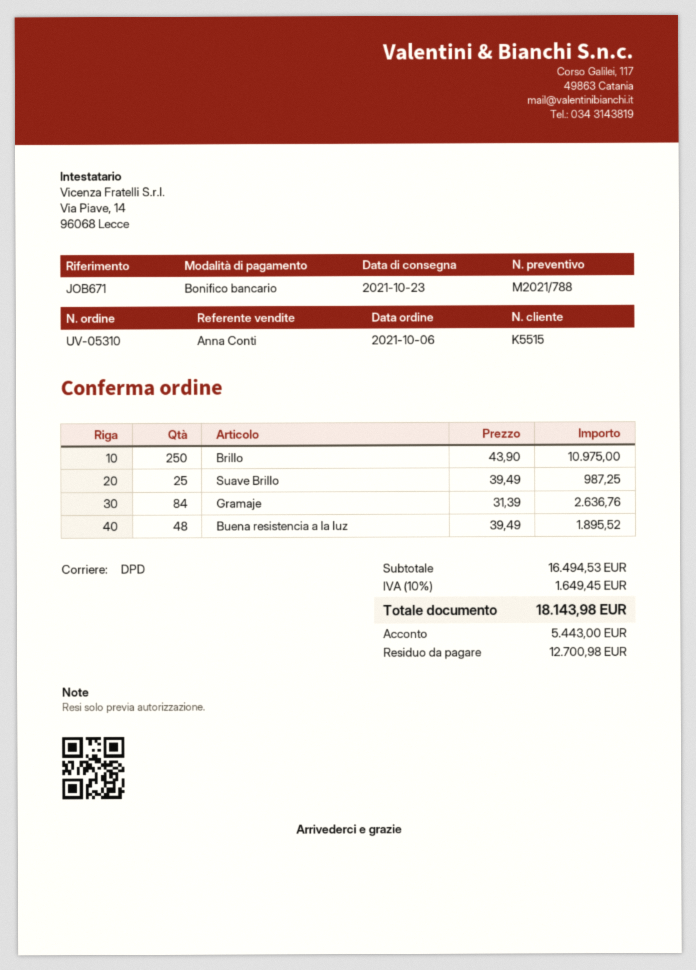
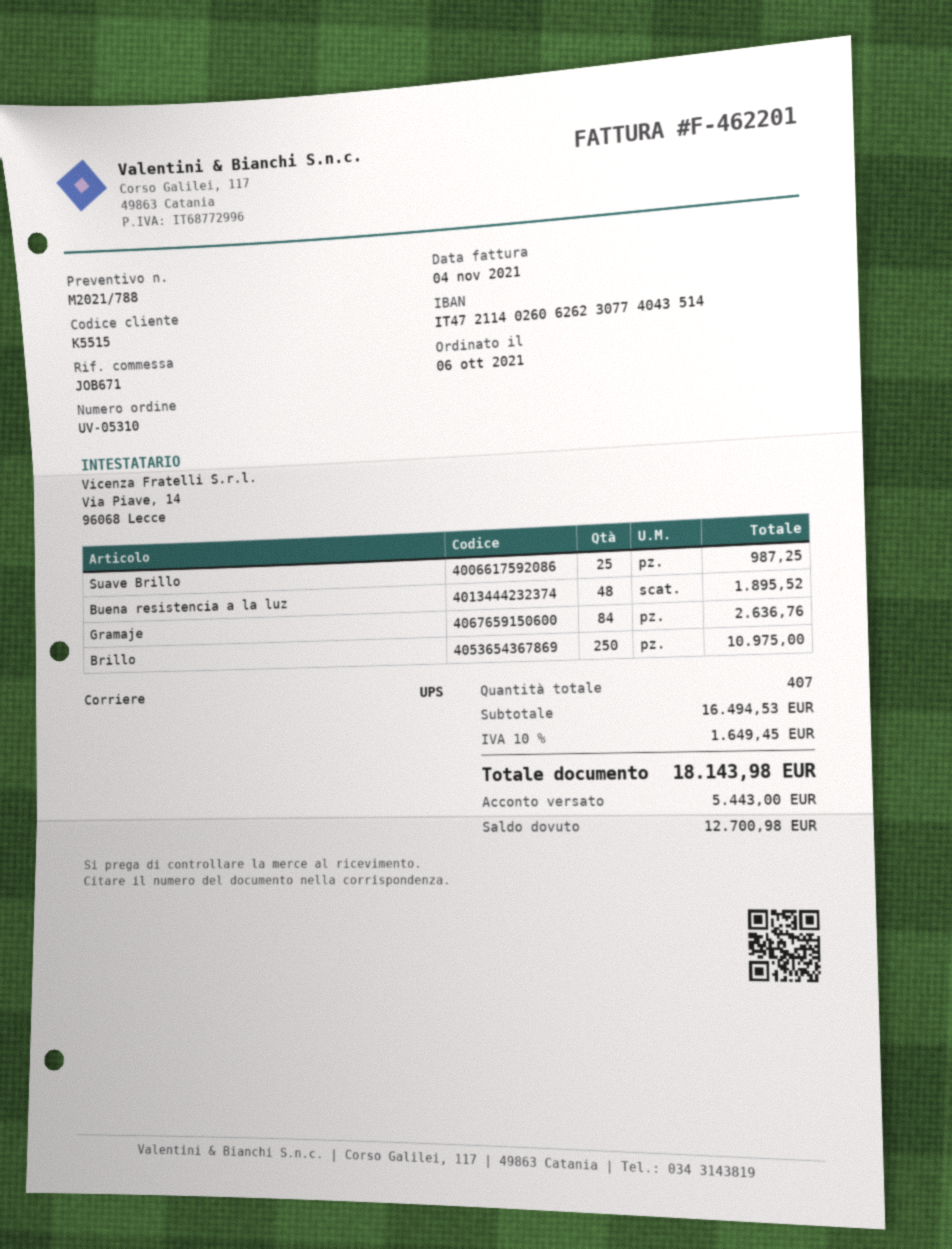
shipping method: DPD -> UPS

